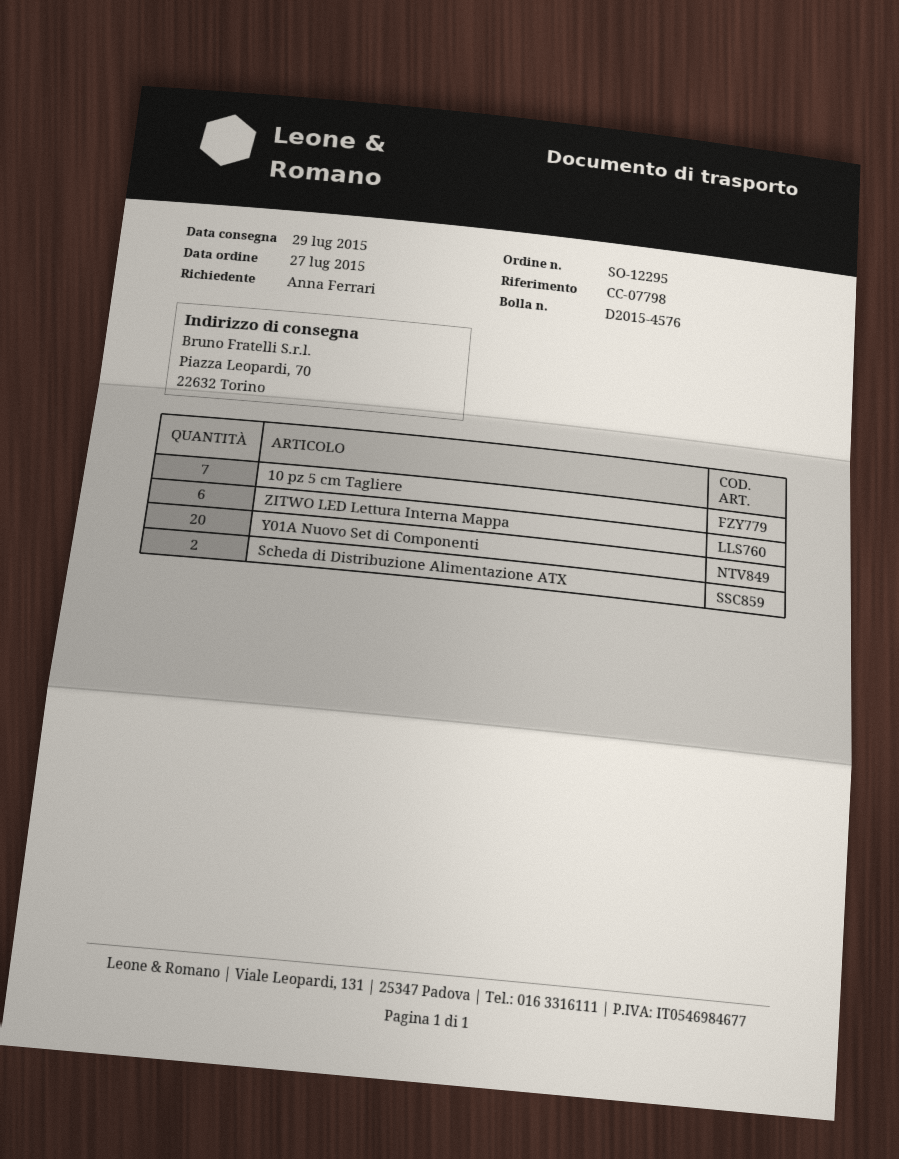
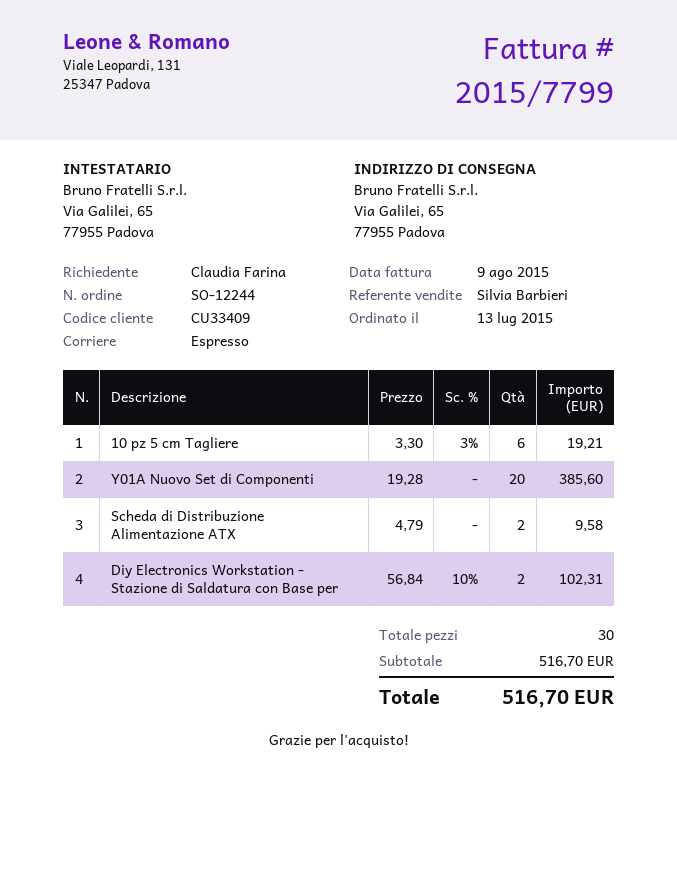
order number: SO-12295 -> SO-12244
order date: 2015-07-27 -> 2015-07-13
ordered by: Anna Ferrari -> Claudia Farina
ship to: Piazza Leopardi, 70, 22632 Torino -> Via Galilei, 65, 77955 Padova
10 pz 5 cm Tagliere: 7 -> 6
ZITWO LED Lettura Interna Mappa: 6 -> none
Diy Electronics Workstation - Stazione di Saldatura con Base per: none -> 2

